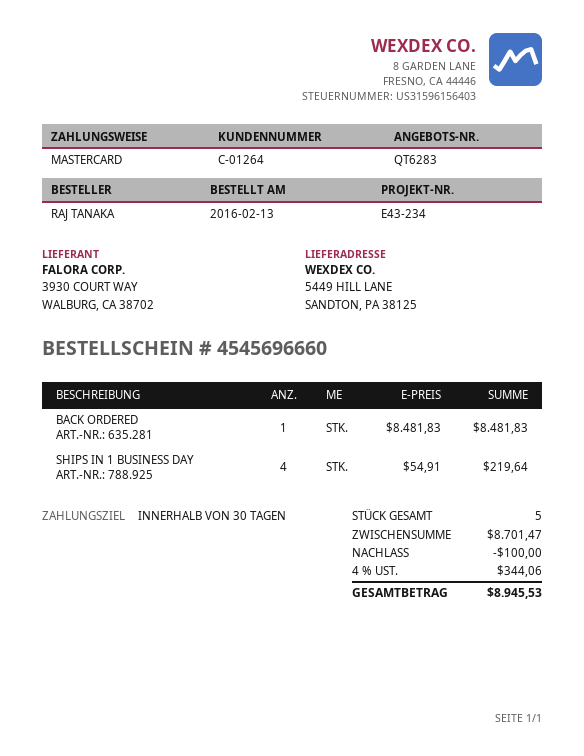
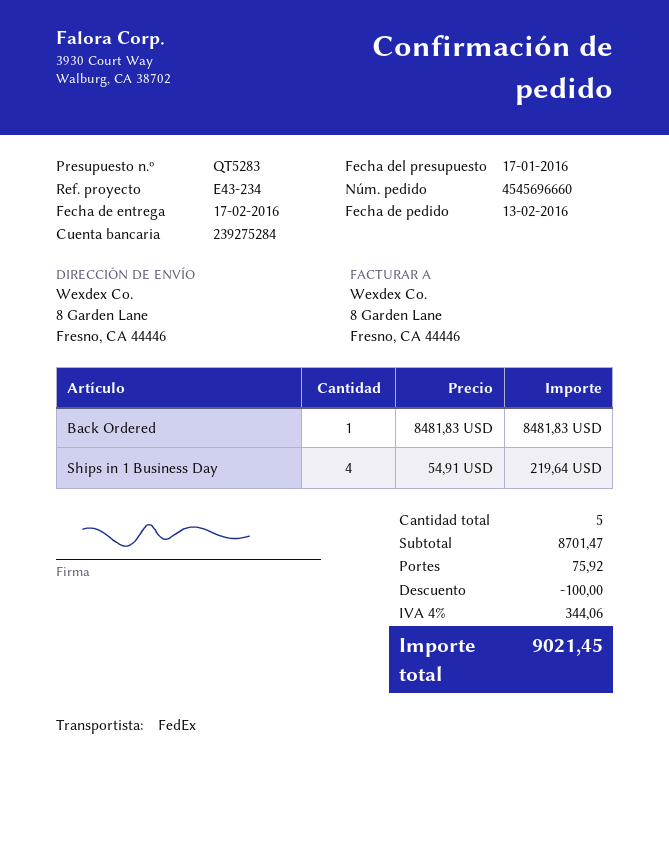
quote number: QT6283 -> QT5283
ship to: 5449 HILL LANE, SANDTON, PA 38125 -> 8 Garden Lane, Fresno, CA 44446
shipping: none -> 75.92
total: 8945.53 -> 9021.45

